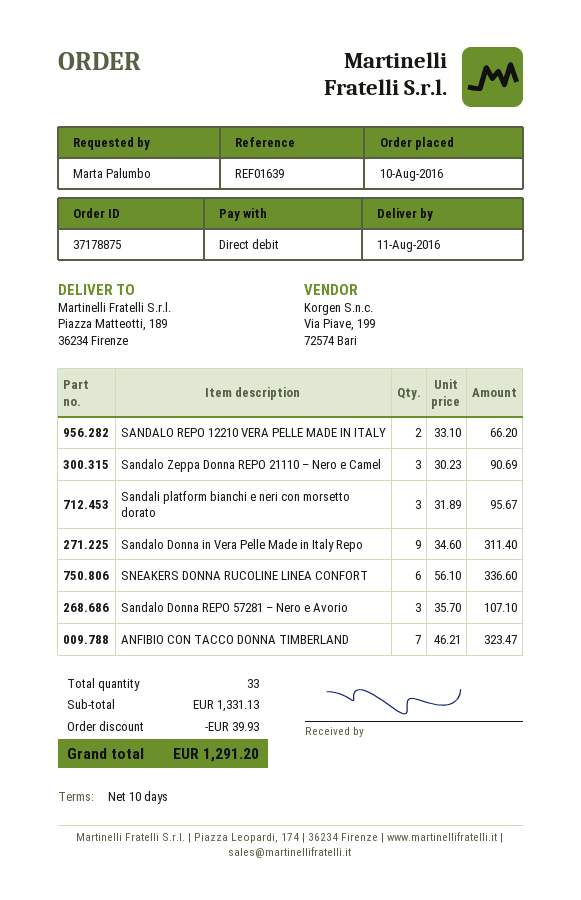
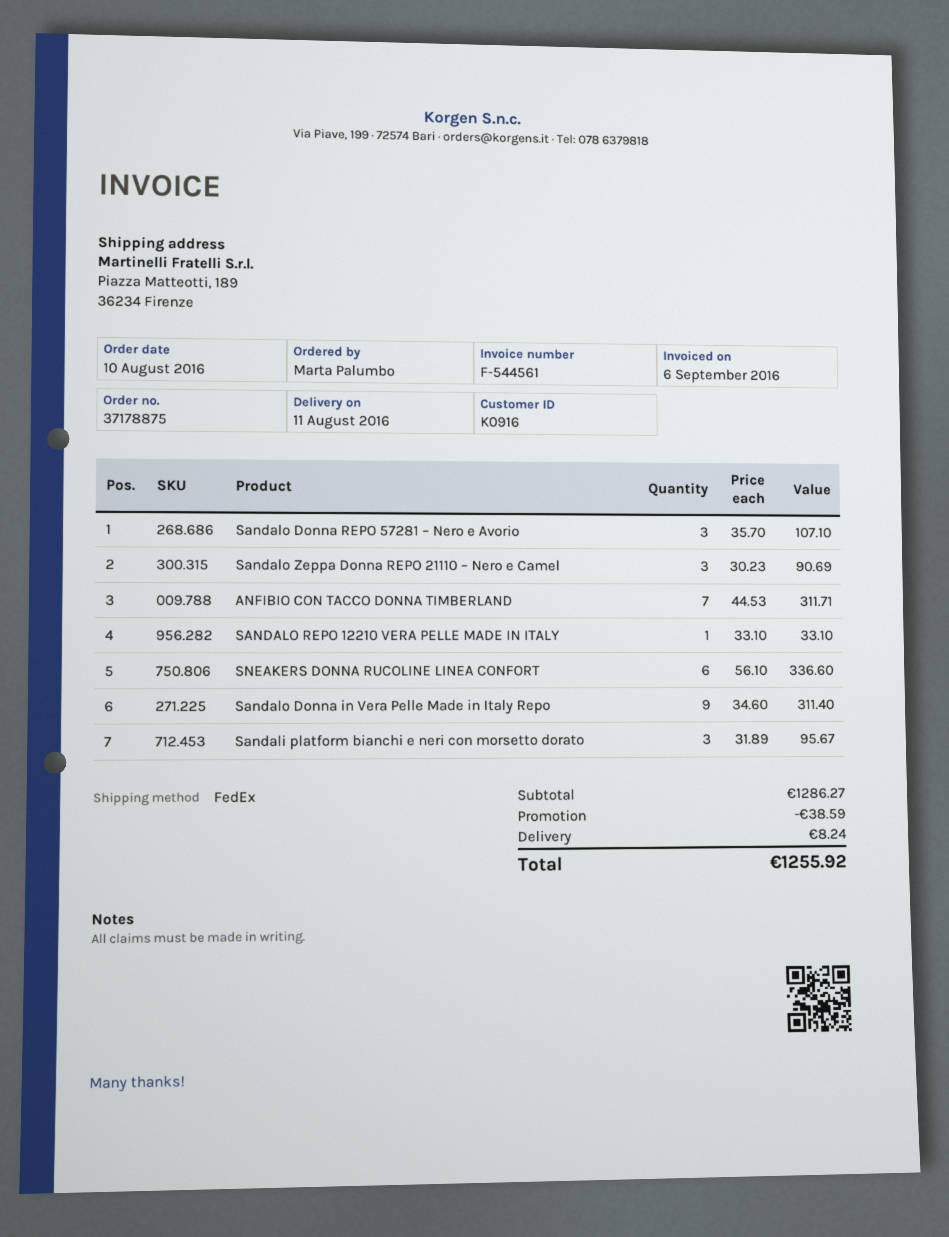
SANDALO REPO 12210 VERA PELLE MADE IN ITALY: 2 x 33.10 = 66.20 -> 1 x 33.10 = 33.10
ANFIBIO CON TACCO DONNA TIMBERLAND: 7 x 46.21 = 323.47 -> 7 x 44.53 = 311.71
subtotal: 1331.13 -> 1286.27
discount: 39.93 -> 38.59
shipping: none -> 8.24
total: 1291.20 -> 1255.92

